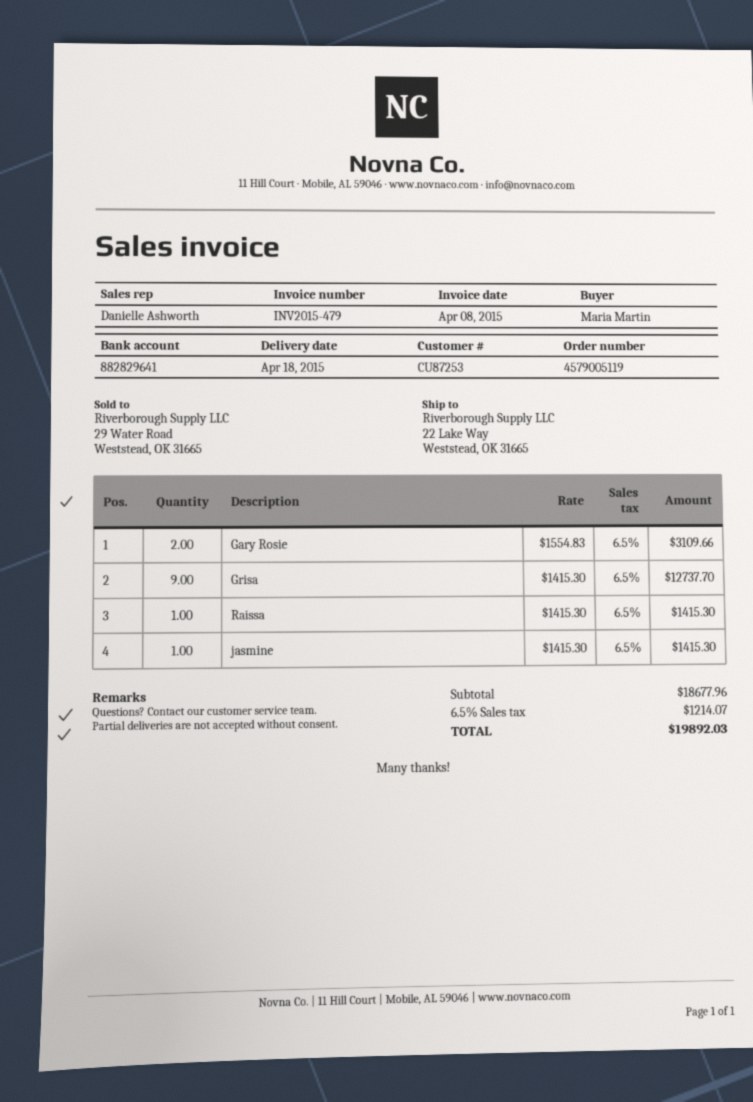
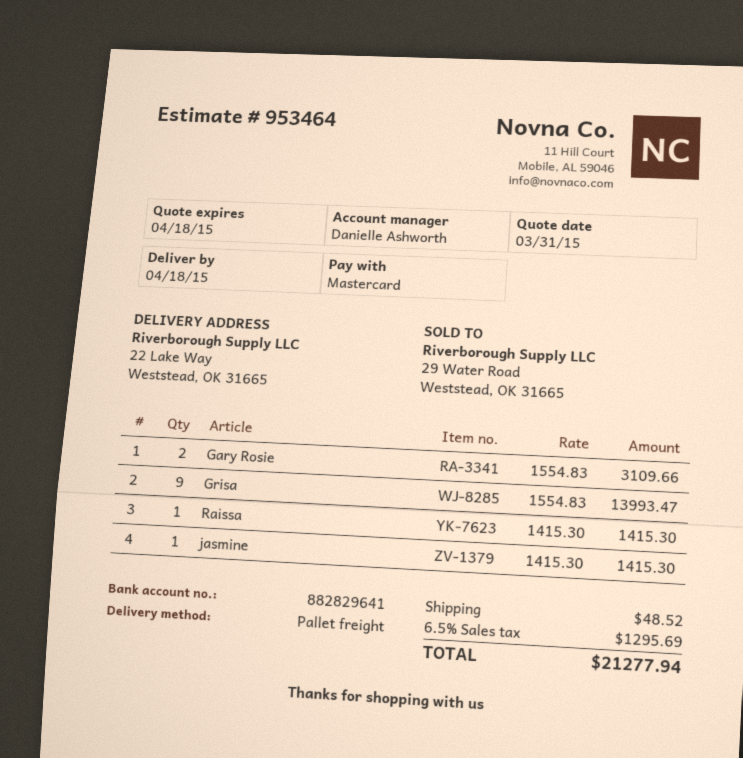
Grisa: 9 x 1415.30 = 12737.70 -> 9 x 1554.83 = 13993.47
shipping: none -> 48.52
tax: 6.5% = 1214.07 -> 6.5% = 1295.69
total: 19892.03 -> 21277.94

